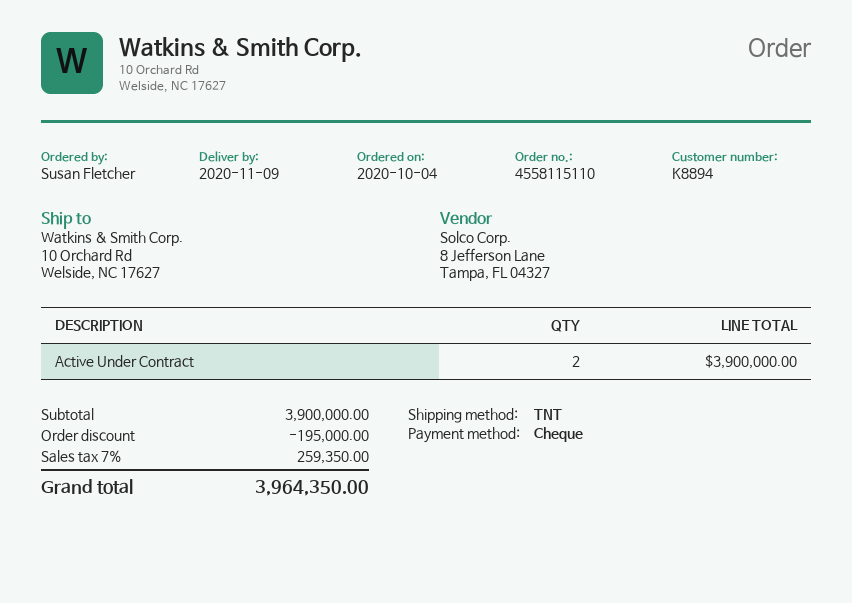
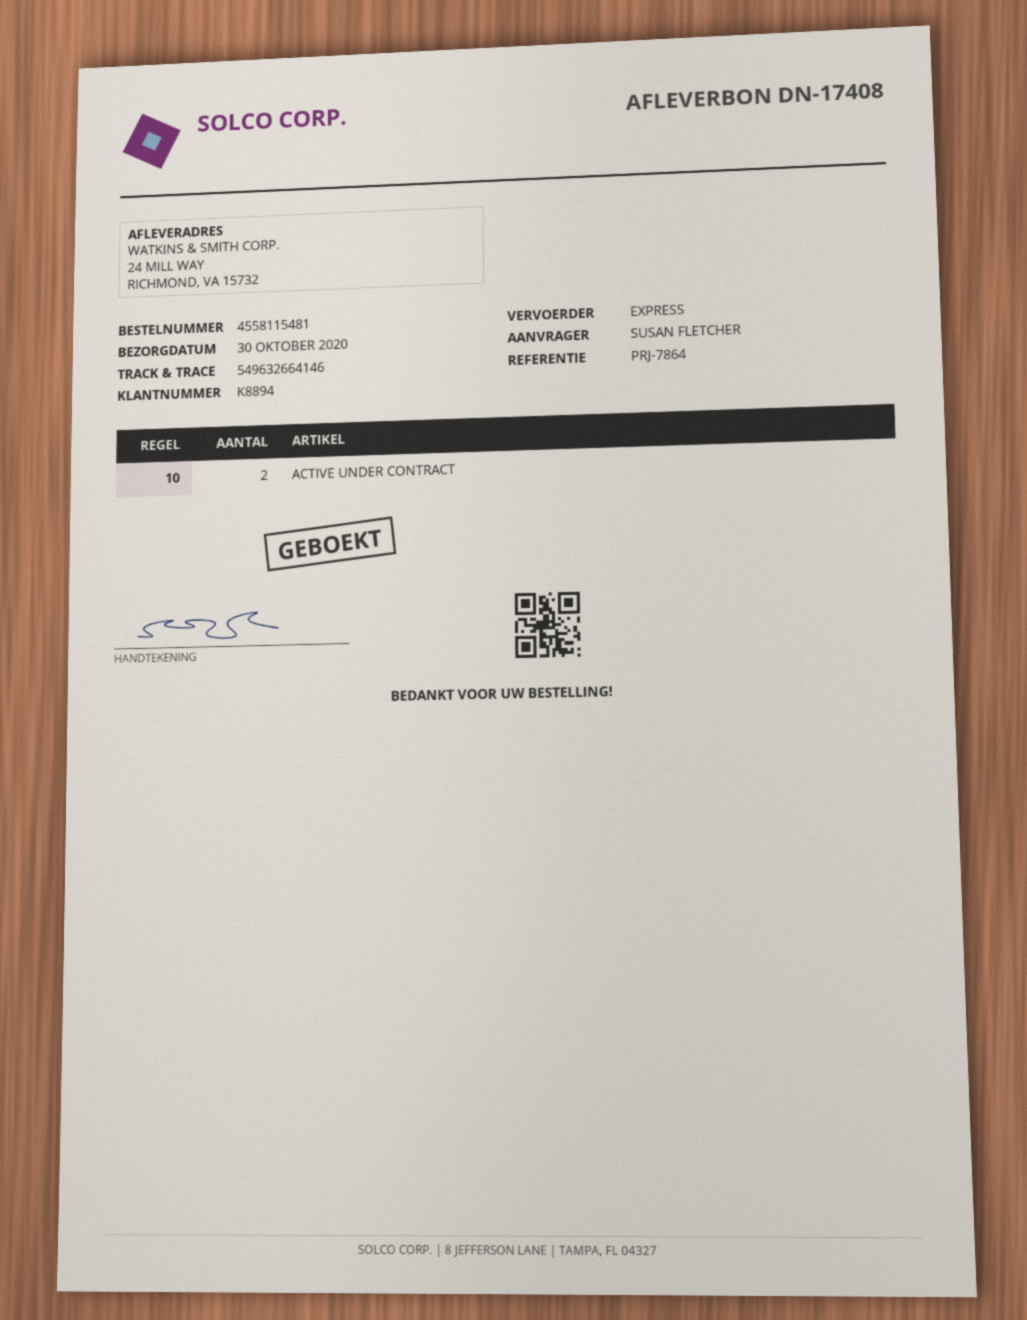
order number: 4558115110 -> 4558115481
delivery date: 2020-11-09 -> 2020-10-30
shipping method: TNT -> express
ship to: 10 Orchard Rd, Welside, NC 17627 -> 24 MILL WAY, RICHMOND, VA 15732

